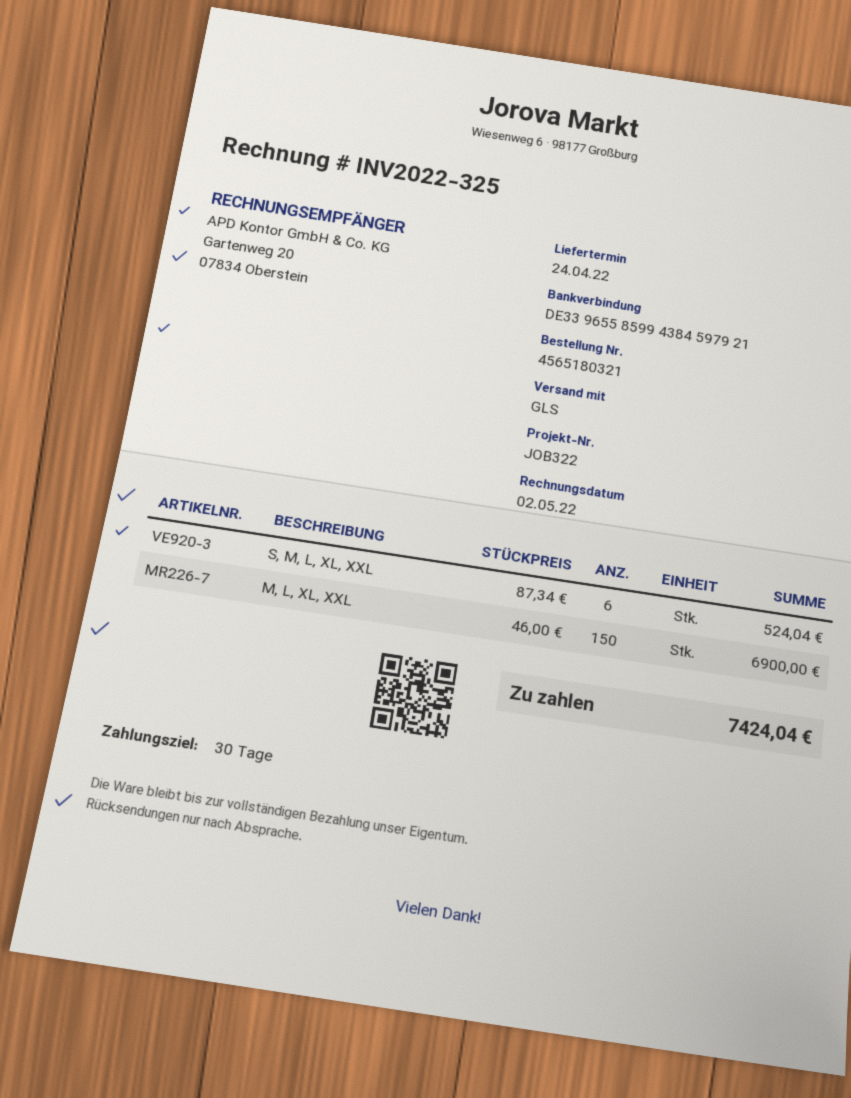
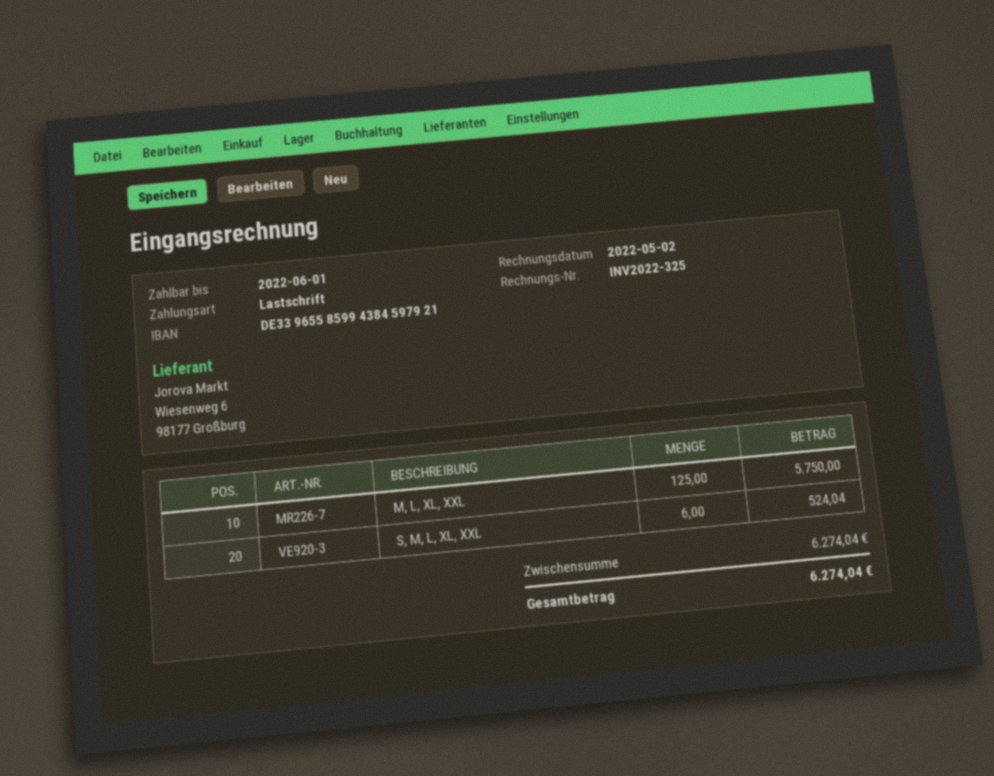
M, L, XL, XXL: 150 for 6900.00 -> 125 for 5750.00
total: 7424.04 -> 6274.04

